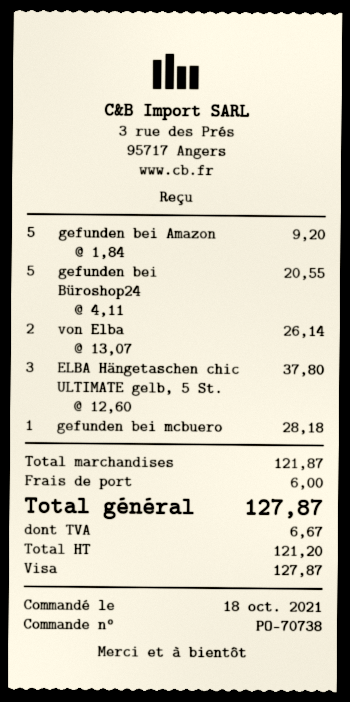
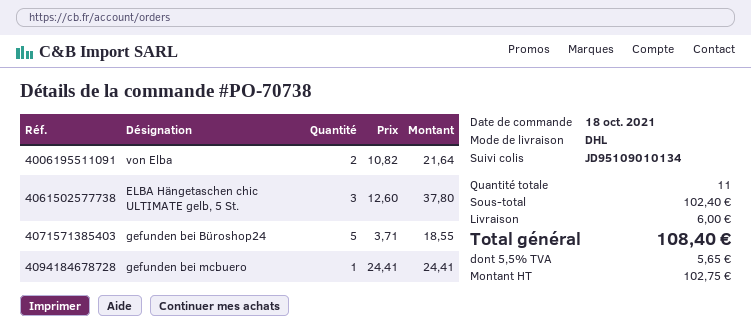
gefunden bei Amazon: 5 x 1.84 = 9.20 -> none
gefunden bei Büroshop24: 5 x 4.11 = 20.55 -> 5 x 3.71 = 18.55
von Elba: 2 x 13.07 = 26.14 -> 2 x 10.82 = 21.64
gefunden bei mcbuero: 1 x 28.18 = 28.18 -> 1 x 24.41 = 24.41
subtotal: 121.87 -> 102.40
net: 121.20 -> 102.75
tax: 6.67 -> 5.65
total: 127.87 -> 108.40

